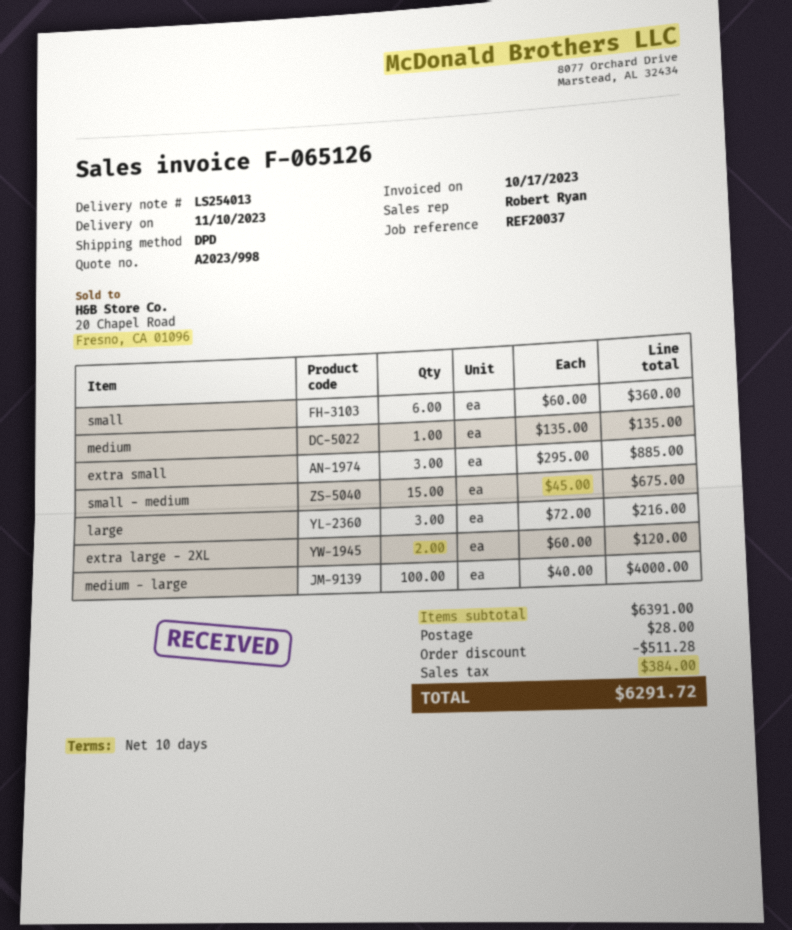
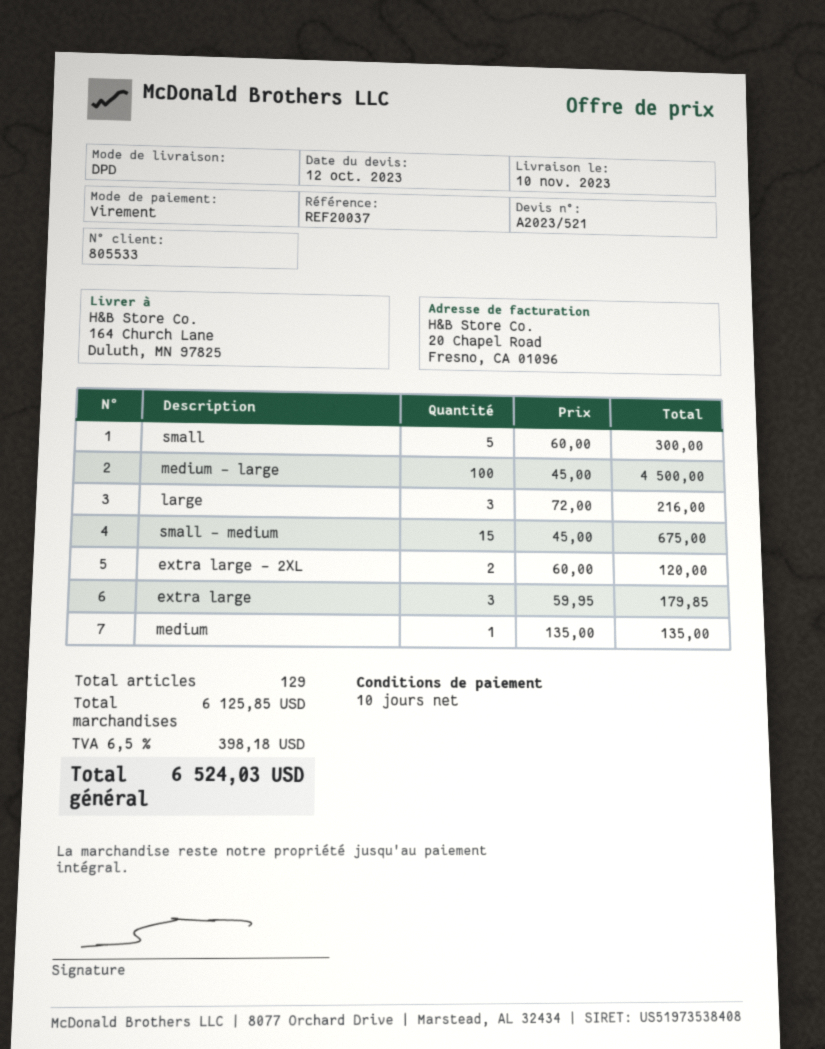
quote number: A2023/998 -> A2023/521
small: 6 x 60.00 = 360.00 -> 5 x 60.00 = 300.00
extra small: 3 x 295.00 = 885.00 -> none
medium - large: 100 x 40.00 = 4000.00 -> 100 x 45.00 = 4500.00
extra large: none -> 3 x 59.95 = 179.85
subtotal: 6391.00 -> 6125.85
discount: 511.28 -> none
shipping: 28.00 -> none
tax: 384.00 -> 398.18
total: 6291.72 -> 6524.03

